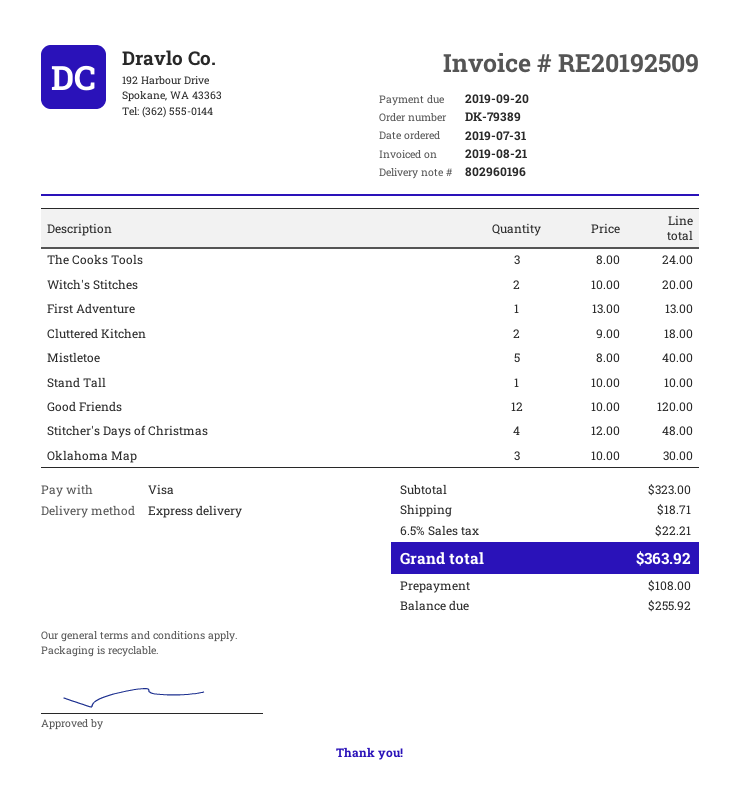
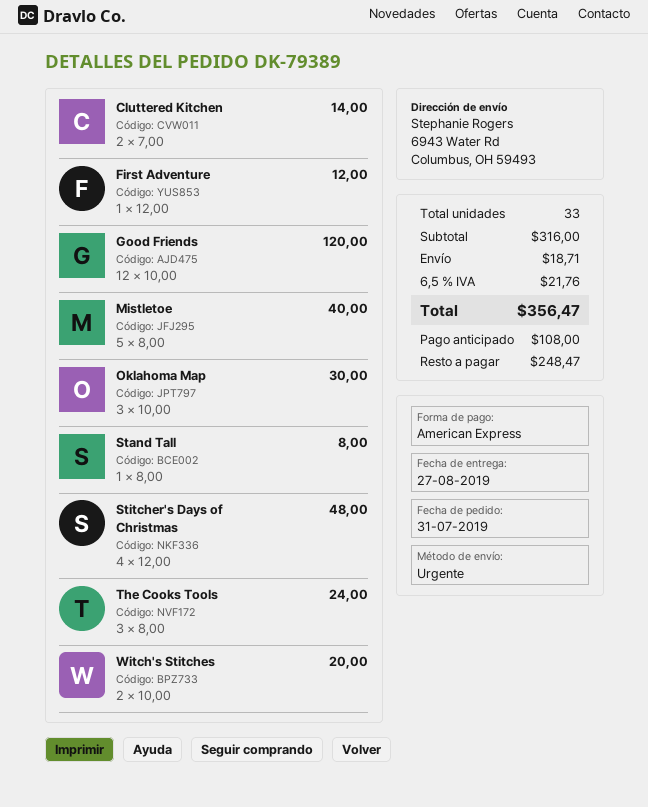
payment method: Visa -> American Express
First Adventure: 1 x 13.00 = 13.00 -> 1 x 12.00 = 12.00
Cluttered Kitchen: 2 x 9.00 = 18.00 -> 2 x 7.00 = 14.00
Stand Tall: 1 x 10.00 = 10.00 -> 1 x 8.00 = 8.00
subtotal: 323.00 -> 316.00
tax: 6.5% = 22.21 -> 6.5% = 21.76
total: 363.92 -> 356.47
balance: 255.92 -> 248.47

